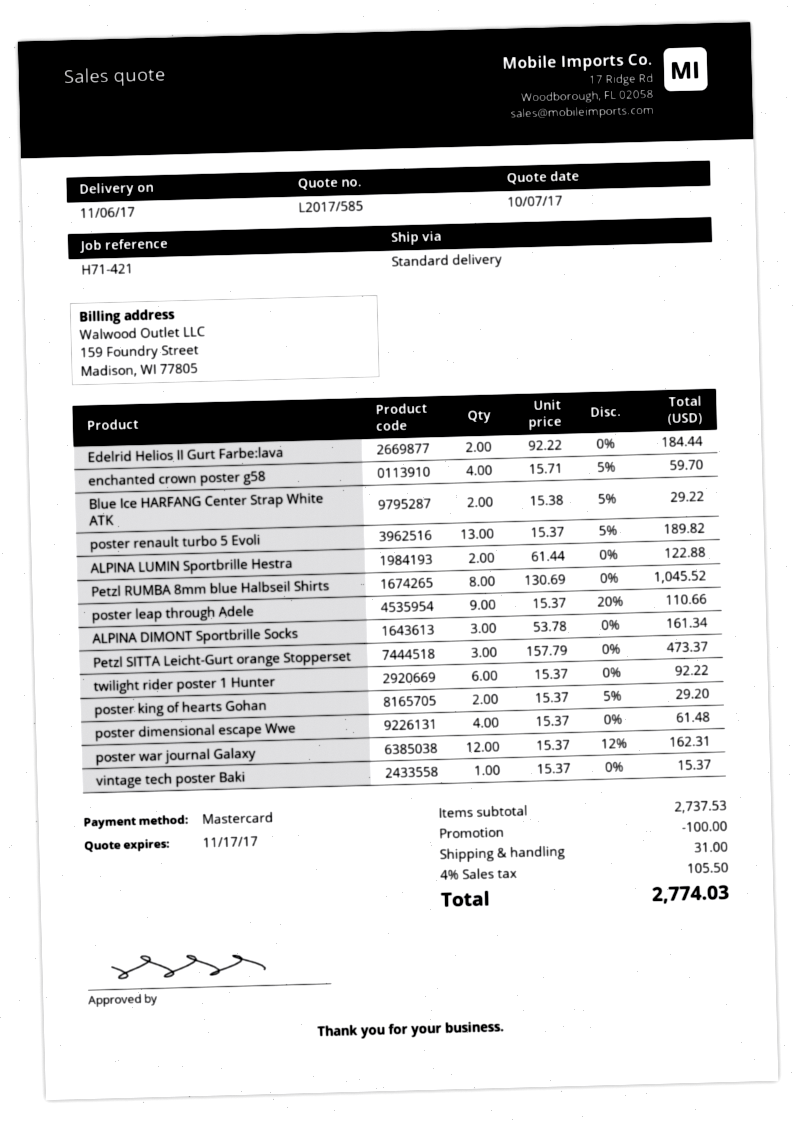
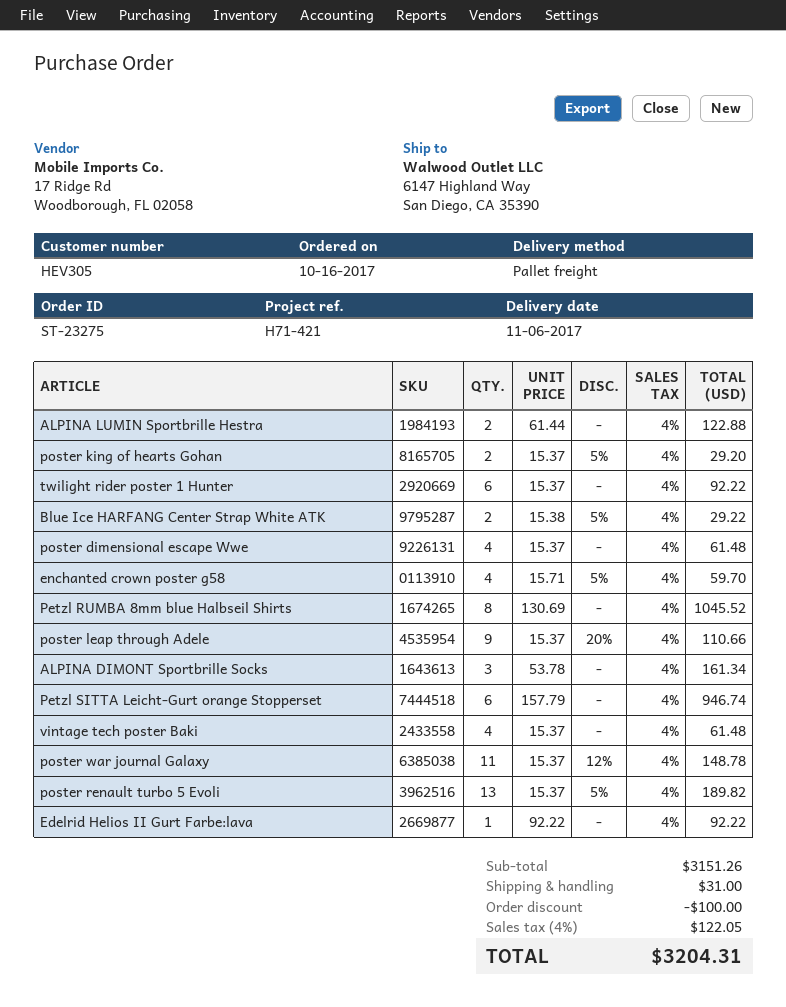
shipping method: standard -> pallet freight
Edelrid Helios II Gurt Farbe:lava: 2 x 92.22 = 184.44 -> 1 x 92.22 = 92.22
Petzl SITTA Leicht-Gurt orange Stopperset: 3 x 157.79 = 473.37 -> 6 x 157.79 = 946.74
poster war journal Galaxy: 12 x 15.37 - 12% = 162.31 -> 11 x 15.37 - 12% = 148.78
vintage tech poster Baki: 1 x 15.37 = 15.37 -> 4 x 15.37 = 61.48
subtotal: 2737.53 -> 3151.26
tax: 4% = 105.50 -> 4% = 122.05
total: 2774.03 -> 3204.31

